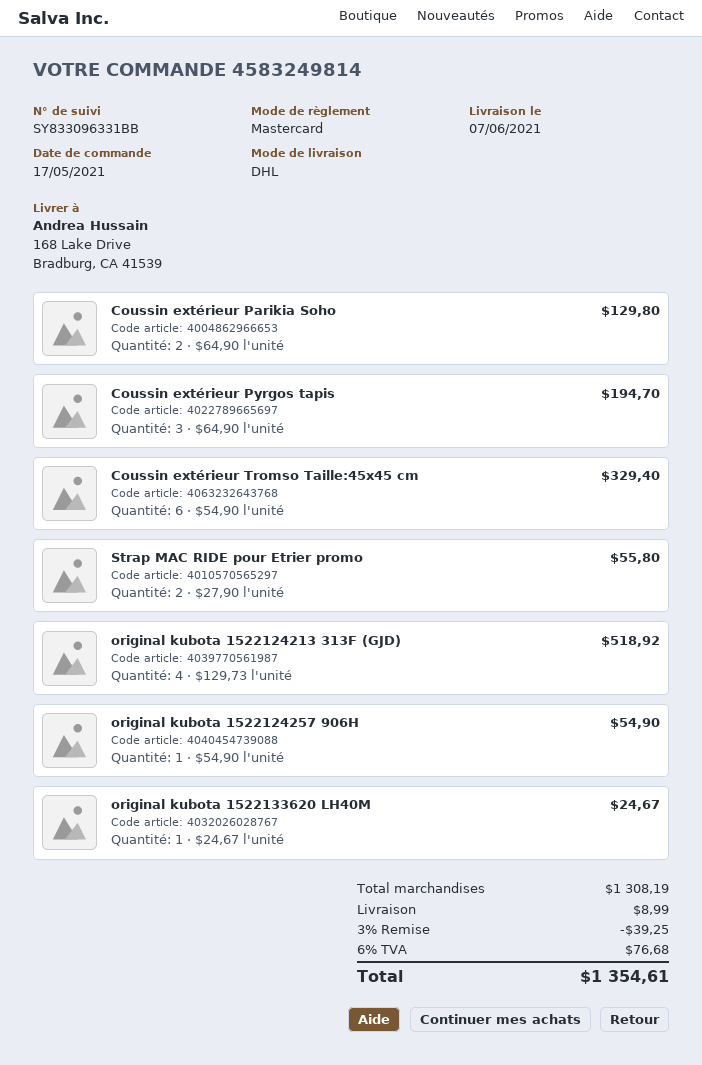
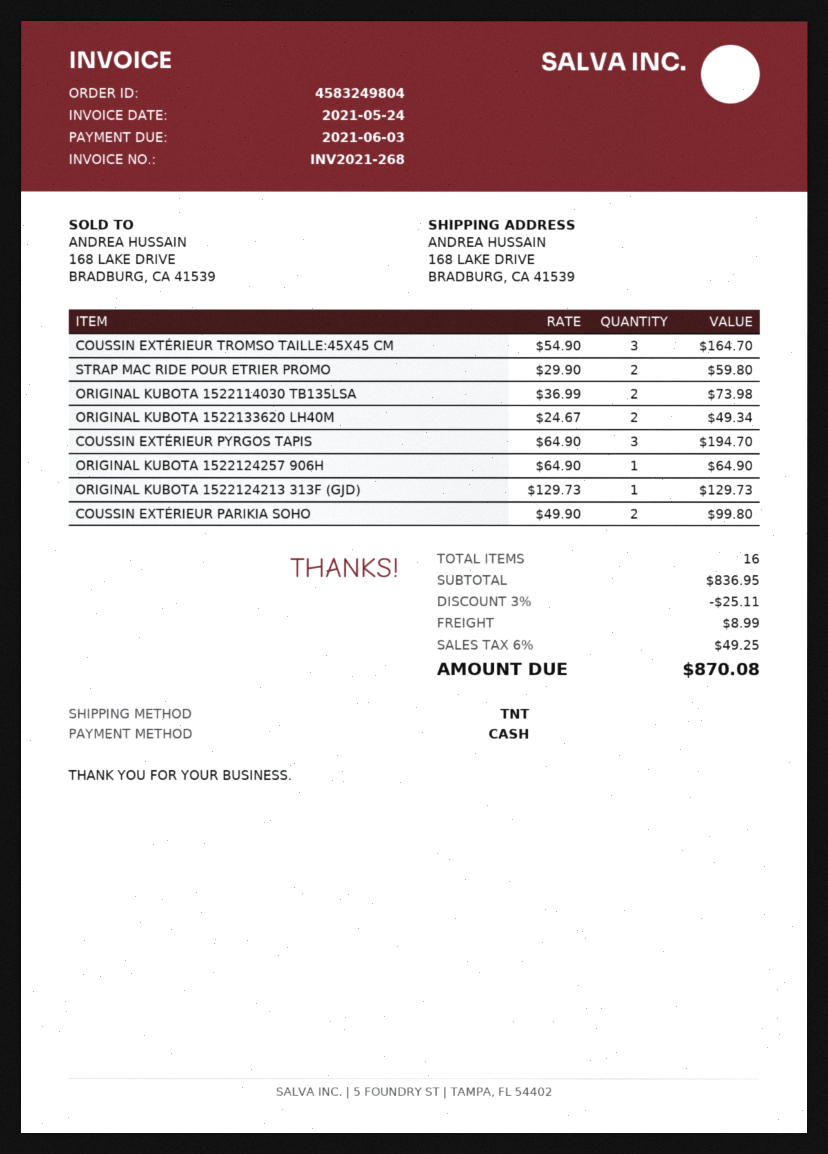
order number: 4583249814 -> 4583249804
payment method: Mastercard -> cash
shipping method: DHL -> TNT
Coussin extérieur Parikia Soho: 2 x 64.90 = 129.80 -> 2 x 49.90 = 99.80
Coussin extérieur Tromso Taille:45x45 cm: 6 x 54.90 = 329.40 -> 3 x 54.90 = 164.70
Strap MAC RIDE pour Etrier promo: 2 x 27.90 = 55.80 -> 2 x 29.90 = 59.80
original kubota 1522124213 313F (GJD): 4 x 129.73 = 518.92 -> 1 x 129.73 = 129.73
original kubota 1522124257 906H: 1 x 54.90 = 54.90 -> 1 x 64.90 = 64.90
original kubota 1522133620 LH40M: 1 x 24.67 = 24.67 -> 2 x 24.67 = 49.34
ORIGINAL KUBOTA 1522114030 TB135LSA: none -> 2 x 36.99 = 73.98
subtotal: 1308.19 -> 836.95
discount: 3% = 39.25 -> 3% = 25.11
tax: 6% = 76.68 -> 6% = 49.25
total: 1354.61 -> 870.08

